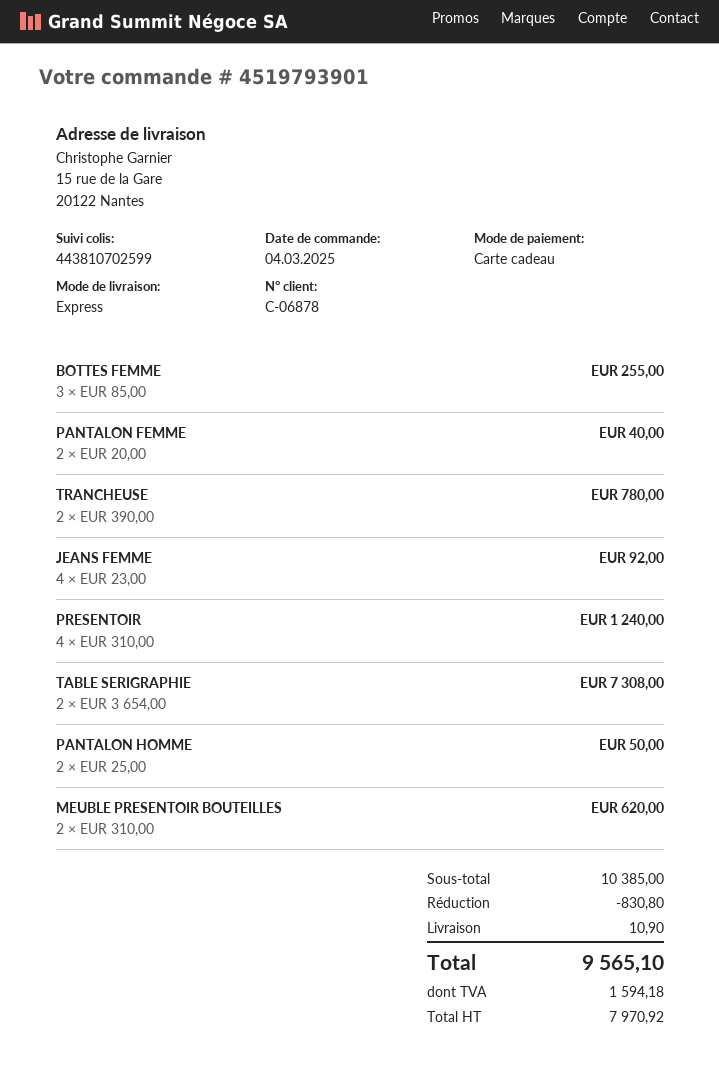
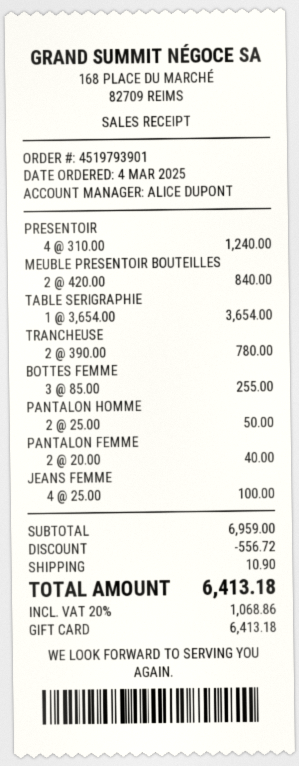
JEANS FEMME: 4 x 23.00 = 92.00 -> 4 x 25.00 = 100.00
TABLE SERIGRAPHIE: 2 x 3654.00 = 7308.00 -> 1 x 3654.00 = 3654.00
MEUBLE PRESENTOIR BOUTEILLES: 2 x 310.00 = 620.00 -> 2 x 420.00 = 840.00
subtotal: 10385.00 -> 6959.00
discount: 830.80 -> 556.72
tax: 1594.18 -> 1068.86
total: 9565.10 -> 6413.18

